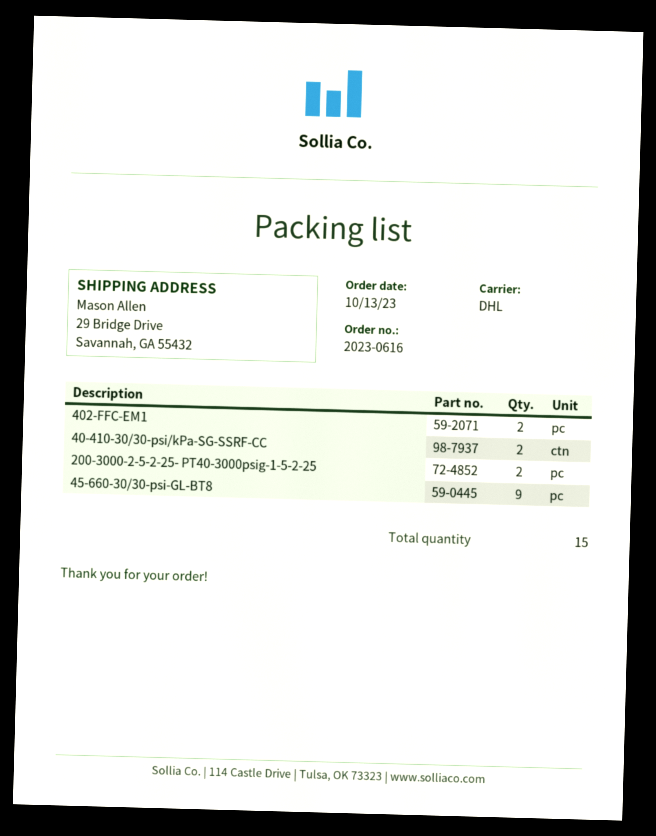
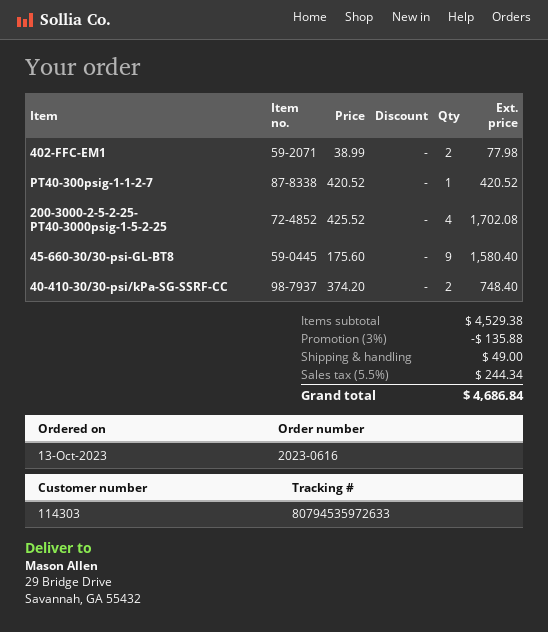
200-3000-2-5-2-25- PT40-3000psig-1-5-2-25: 2 -> 4
PT40-300psig-1-1-2-7: none -> 1

